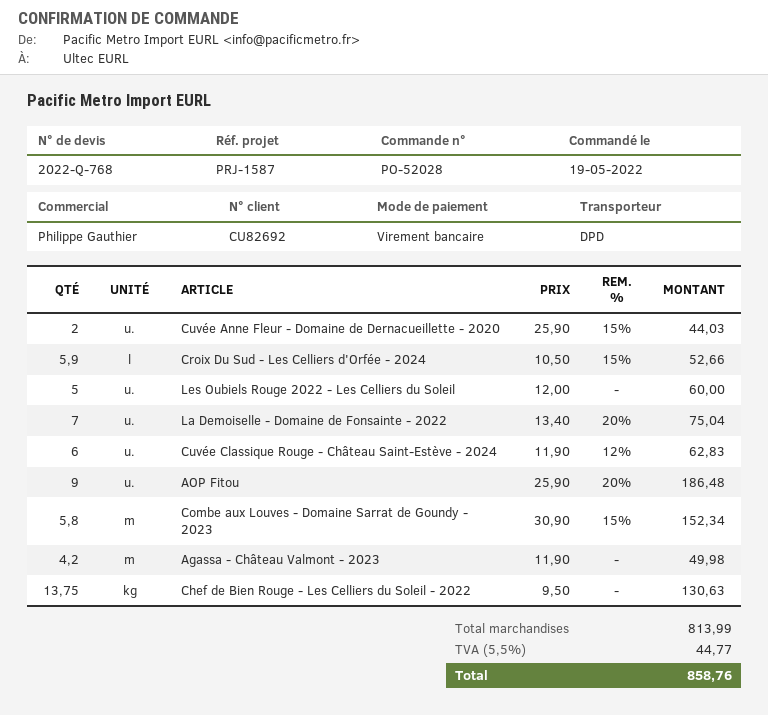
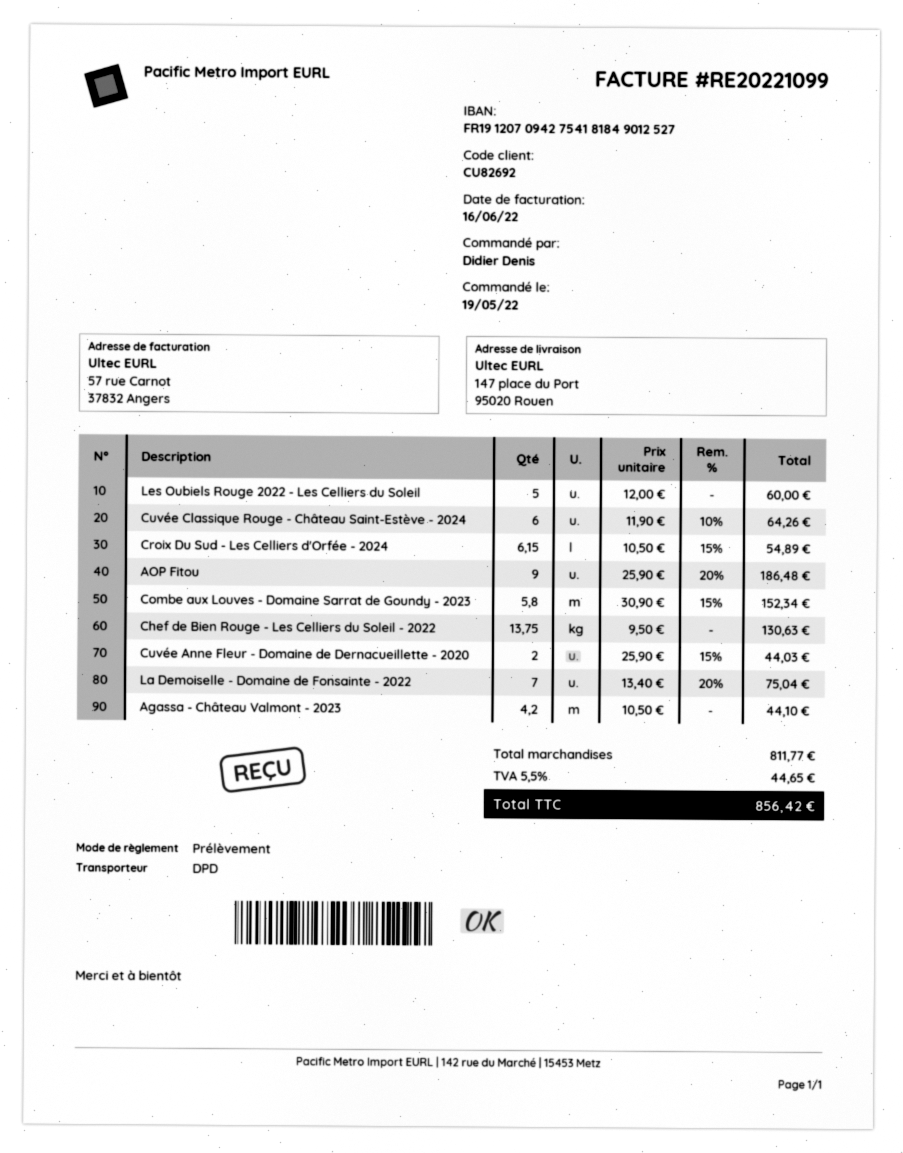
payment method: bank transfer -> direct debit
Croix Du Sud - Les Celliers d'Orfée - 2024: 5.9 x 10.50 - 15% = 52.66 -> 6.15 x 10.50 - 15% = 54.89
Cuvée Classique Rouge - Château Saint-Estève - 2024: 6 x 11.90 - 12% = 62.83 -> 6 x 11.90 - 10% = 64.26
Agassa - Château Valmont - 2023: 4.2 x 11.90 = 49.98 -> 4.2 x 10.50 = 44.10
subtotal: 813.99 -> 811.77
tax: 5.5% = 44.77 -> 5.5% = 44.65
total: 858.76 -> 856.42

